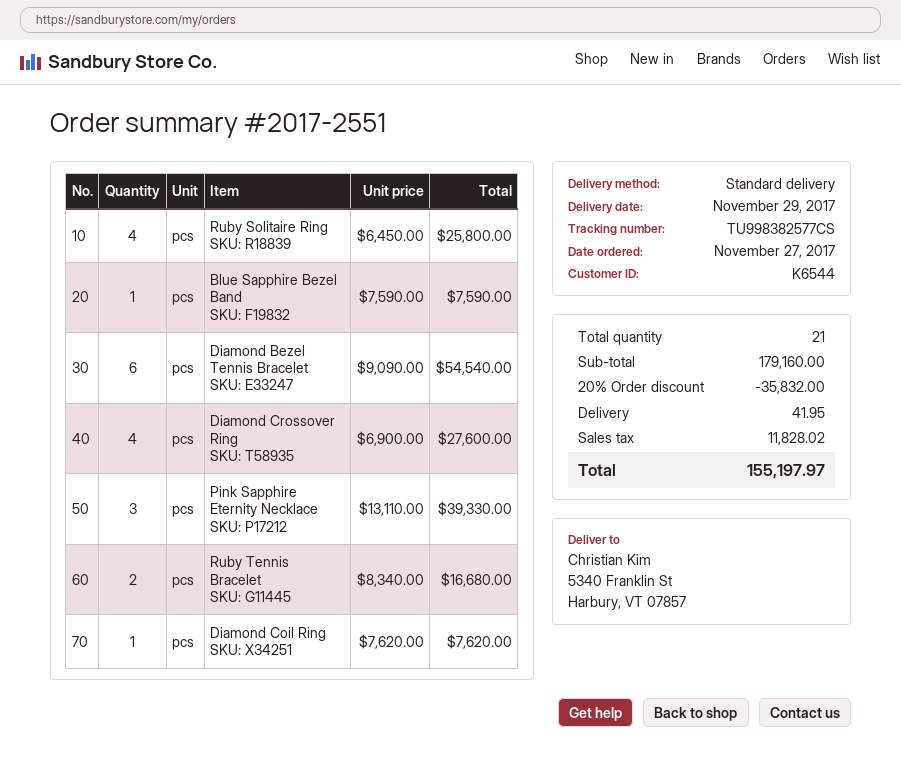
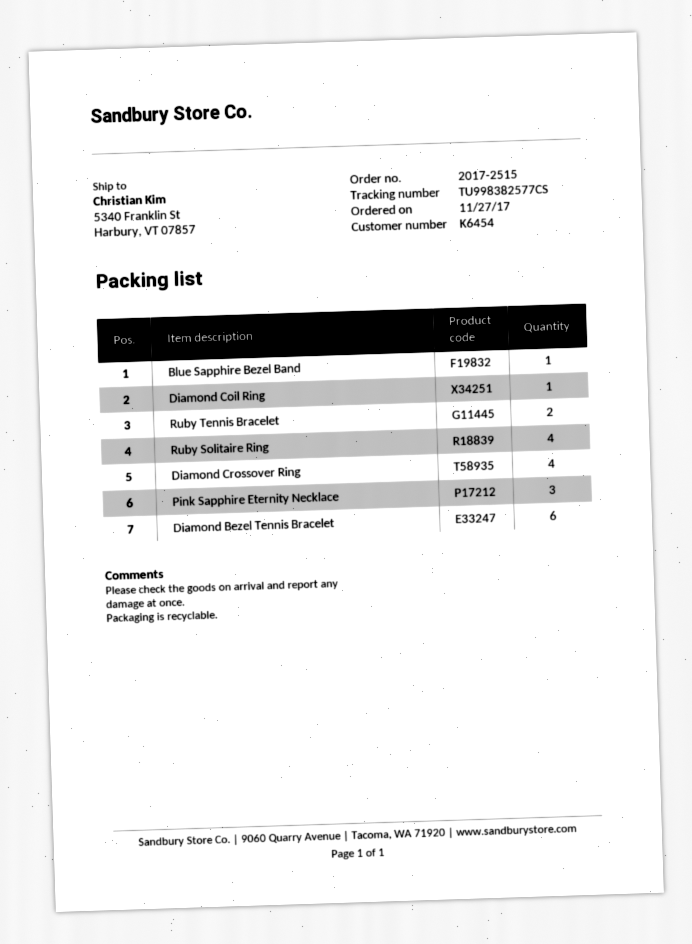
order number: 2017-2551 -> 2017-2515
customer number: K6544 -> K6454

